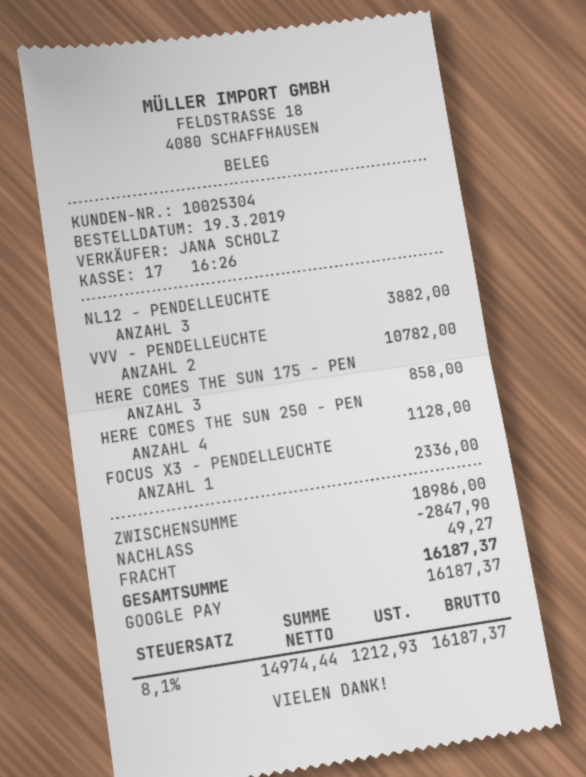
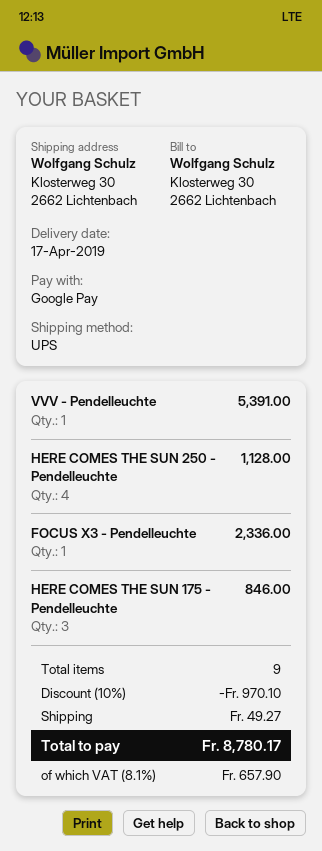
NL12 - PENDELLEUCHTE: 3 for 3882.00 -> none
VVV - PENDELLEUCHTE: 2 for 10782.00 -> 1 for 5391.00
HERE COMES THE SUN 175 - PEN: 3 for 858.00 -> 3 for 846.00
discount: 2847.90 -> 970.10
tax: 8.1% = 1212.93 -> 8.1% = 657.90
total: 16187.37 -> 8780.17

